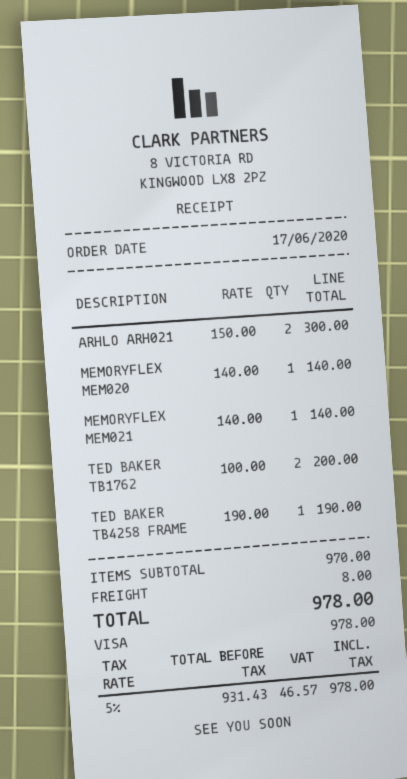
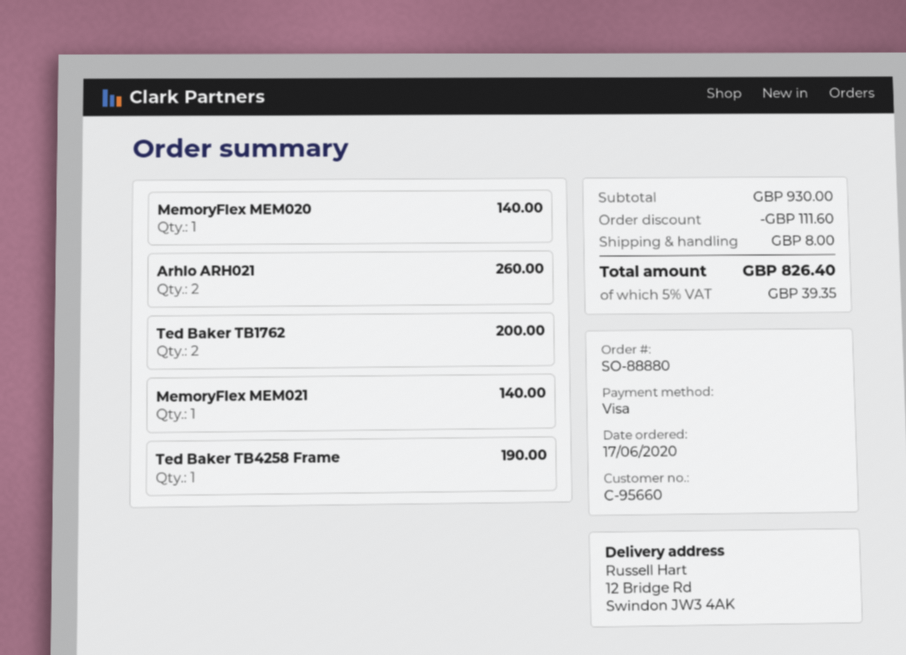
ARHLO ARH021: 2 for 300.00 -> 2 for 260.00
subtotal: 970.00 -> 930.00
discount: none -> 111.60
tax: 5% = 46.57 -> 5% = 39.35
total: 978.00 -> 826.40

